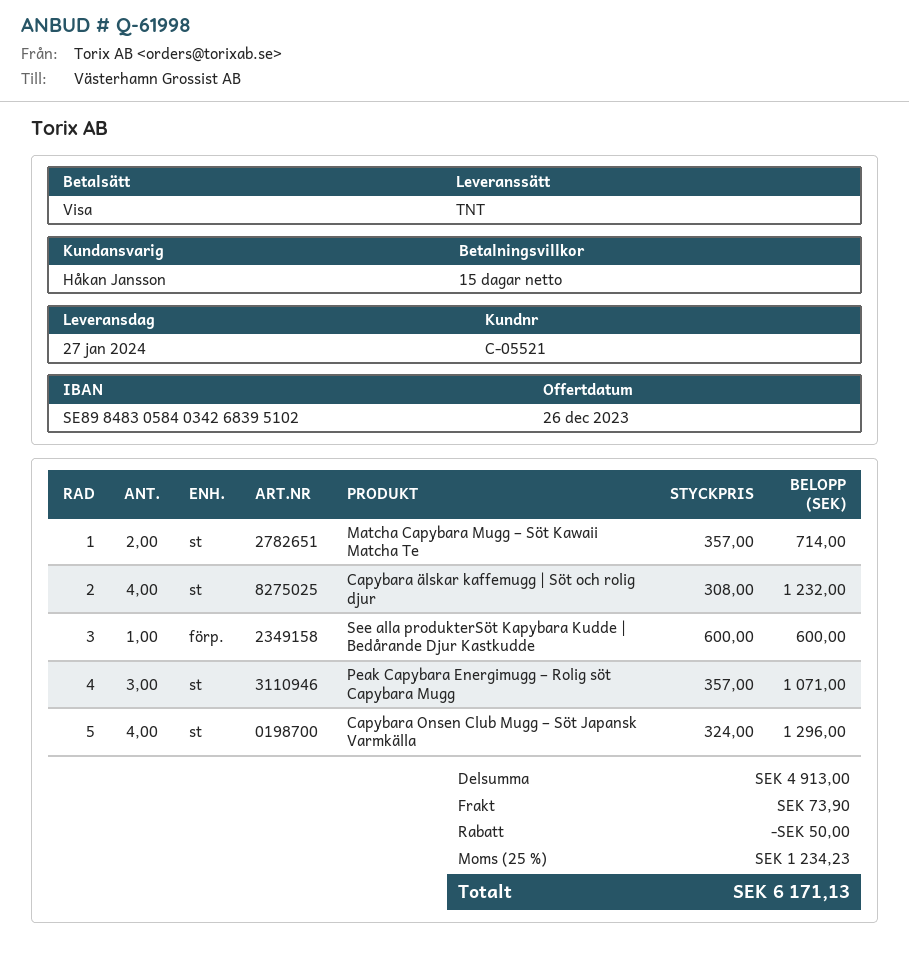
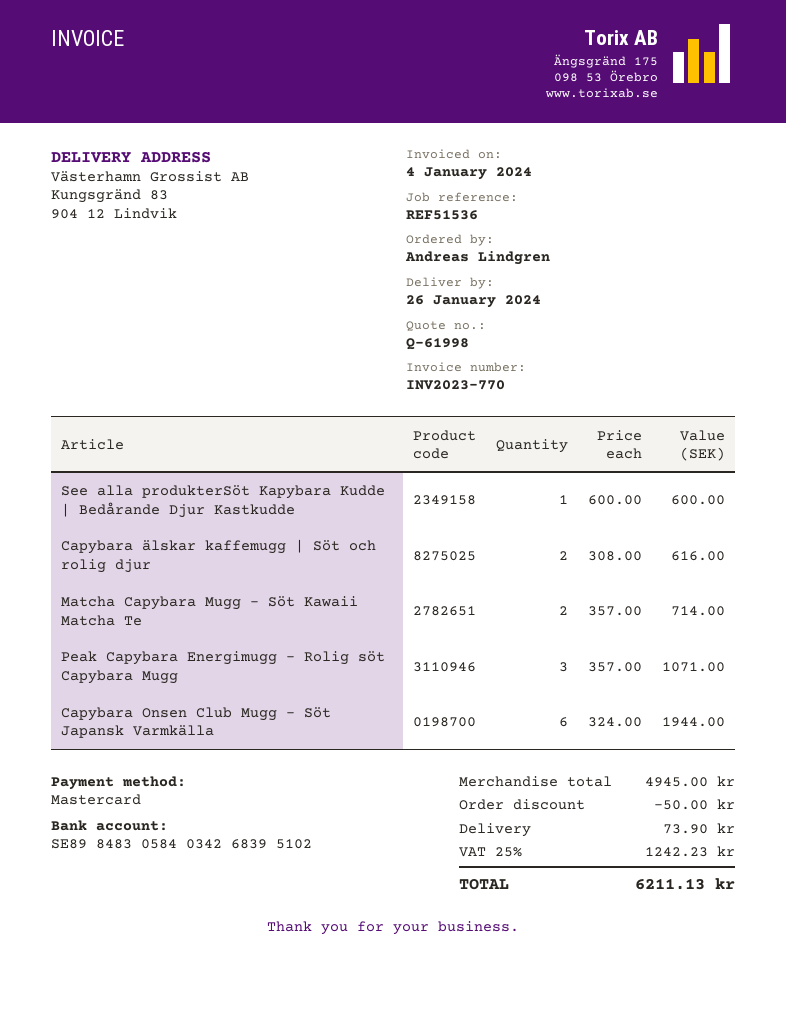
delivery date: 2024-01-27 -> 2024-01-26
payment method: Visa -> Mastercard
Capybara älskar kaffemugg | Söt och rolig djur: 4 x 308.00 = 1232.00 -> 2 x 308.00 = 616.00
Capybara Onsen Club Mugg – Söt Japansk Varmkälla: 4 x 324.00 = 1296.00 -> 6 x 324.00 = 1944.00
subtotal: 4913.00 -> 4945.00
tax: 25% = 1234.23 -> 25% = 1242.23
total: 6171.13 -> 6211.13

